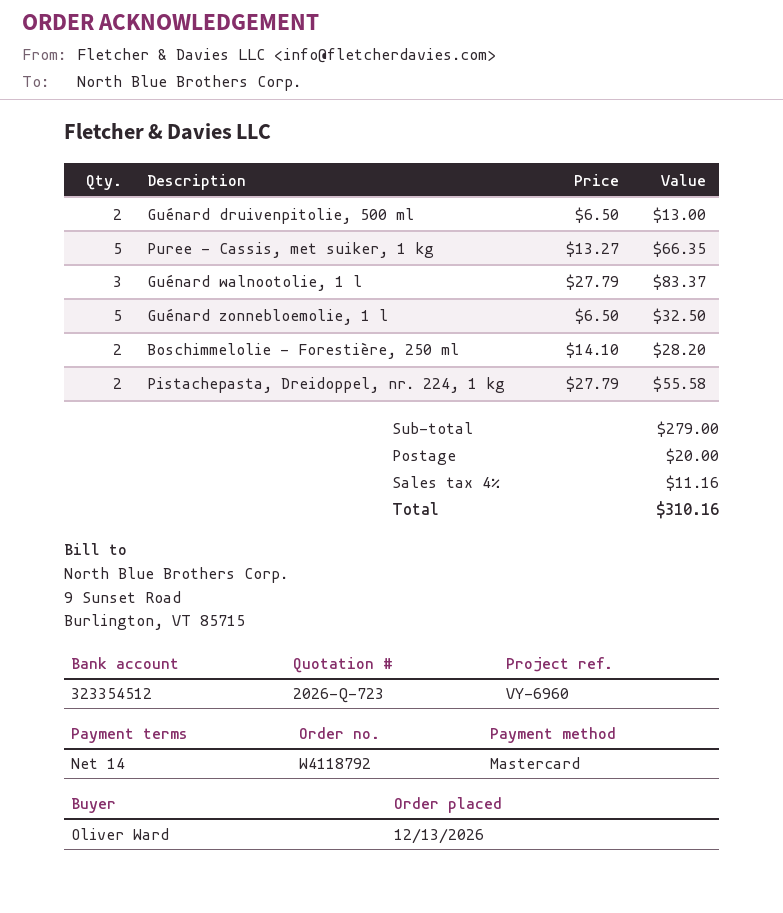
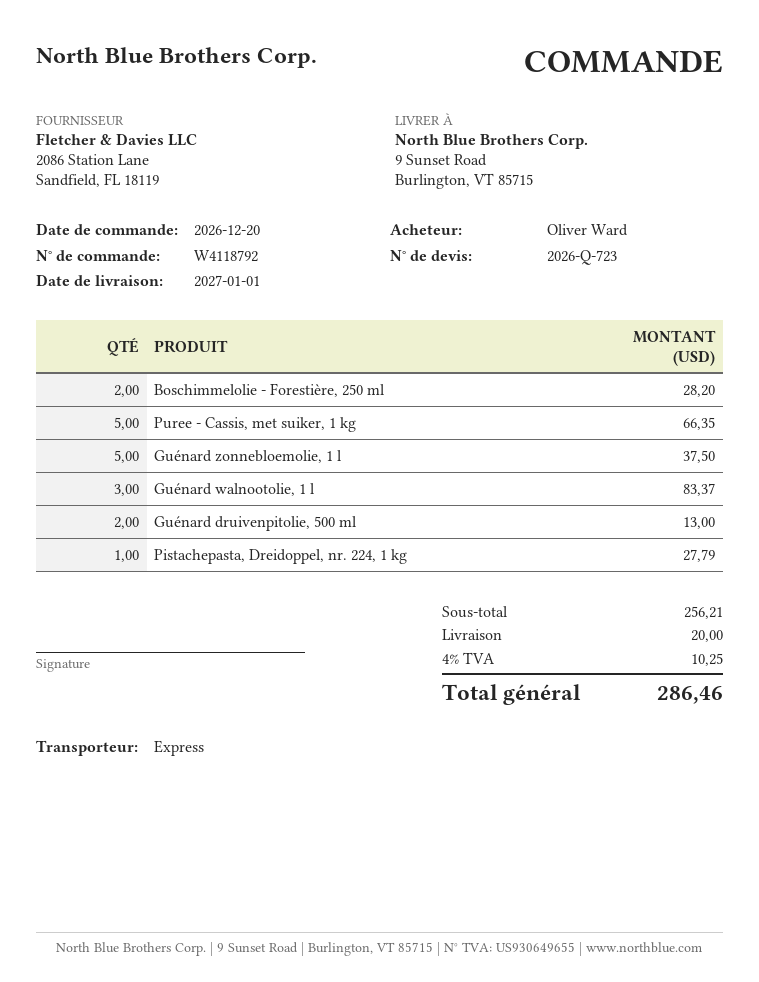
order date: 2026-12-13 -> 2026-12-20
Guénard zonnebloemolie, 1 l: 5 for 32.50 -> 5 for 37.50
Pistachepasta, Dreidoppel, nr. 224, 1 kg: 2 for 55.58 -> 1 for 27.79
subtotal: 279.00 -> 256.21
tax: 4% = 11.16 -> 4% = 10.25
total: 310.16 -> 286.46

